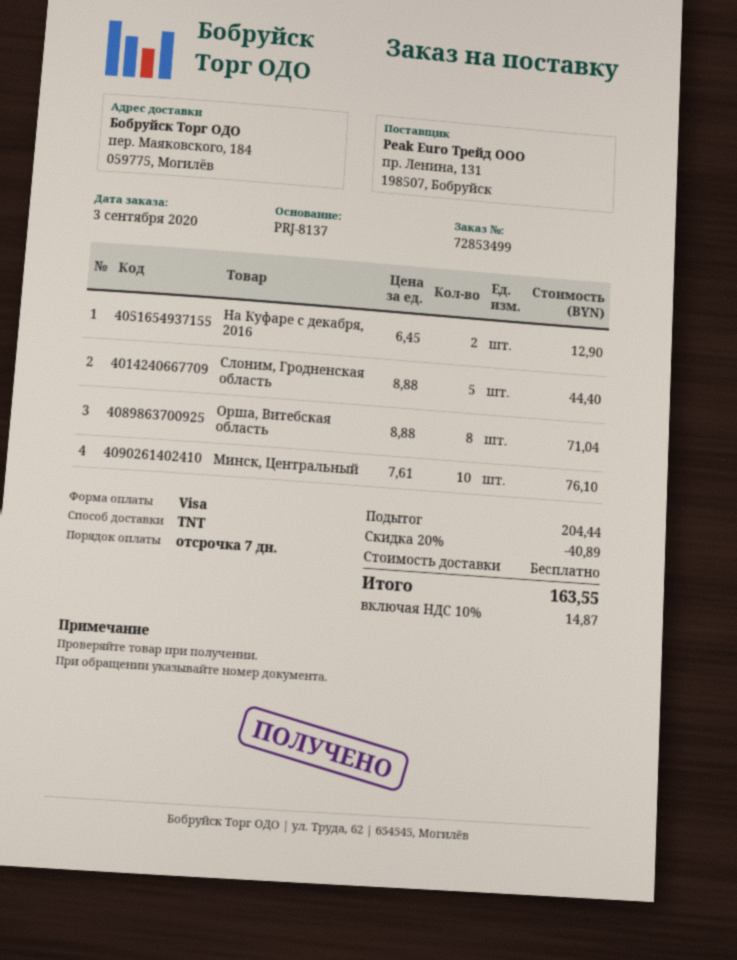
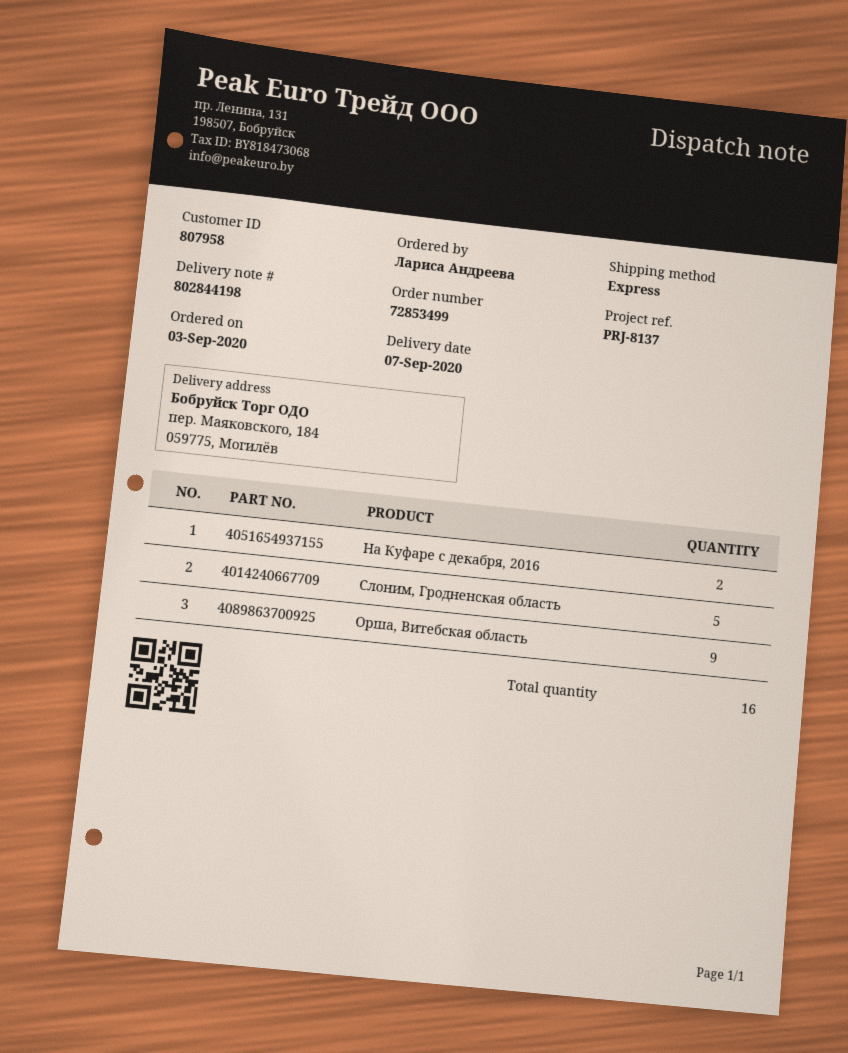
shipping method: TNT -> express
Орша, Витебская область: 8 -> 9
Минск, Центральный: 10 -> none

